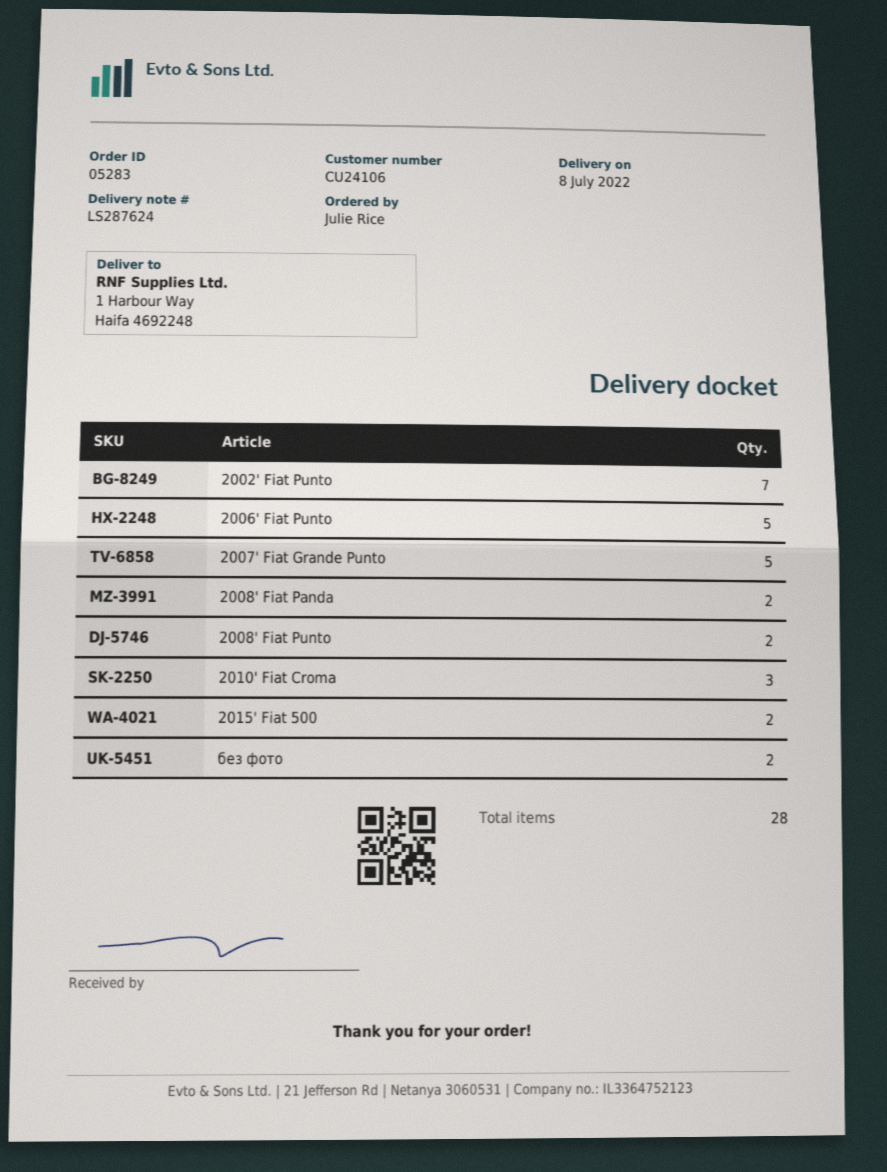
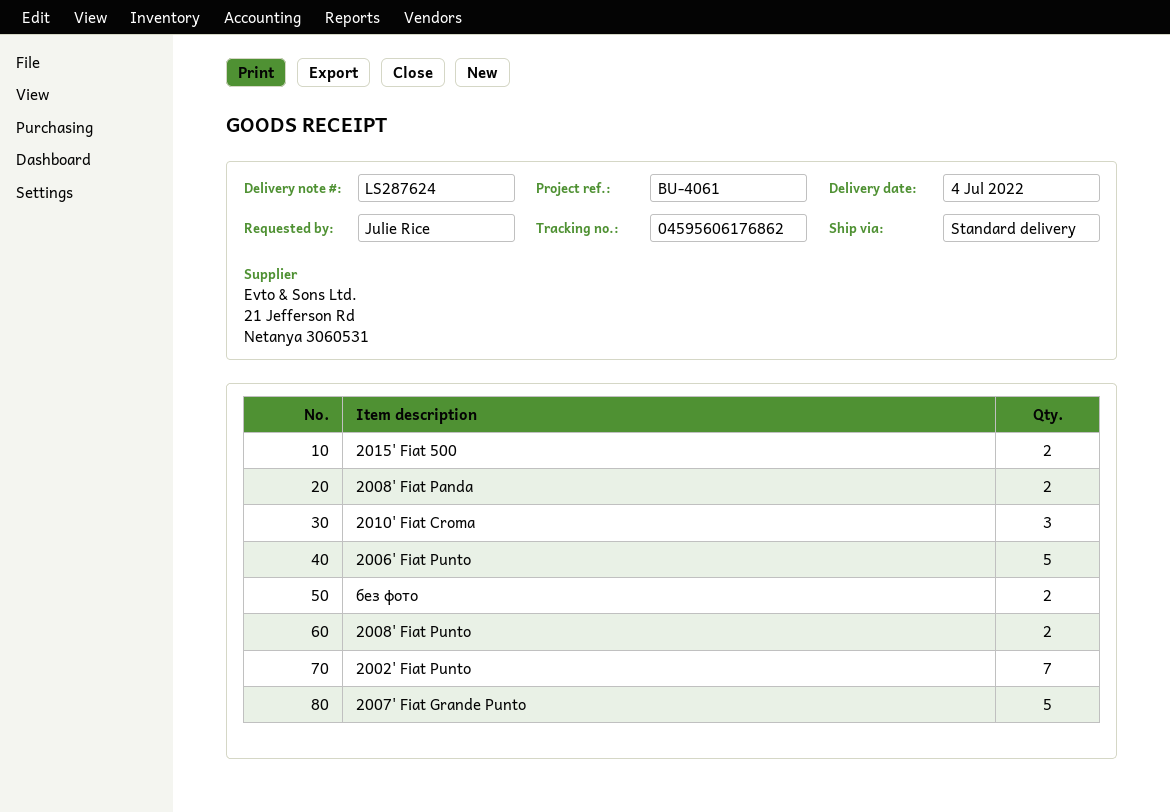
delivery date: 2022-07-08 -> 2022-07-04

